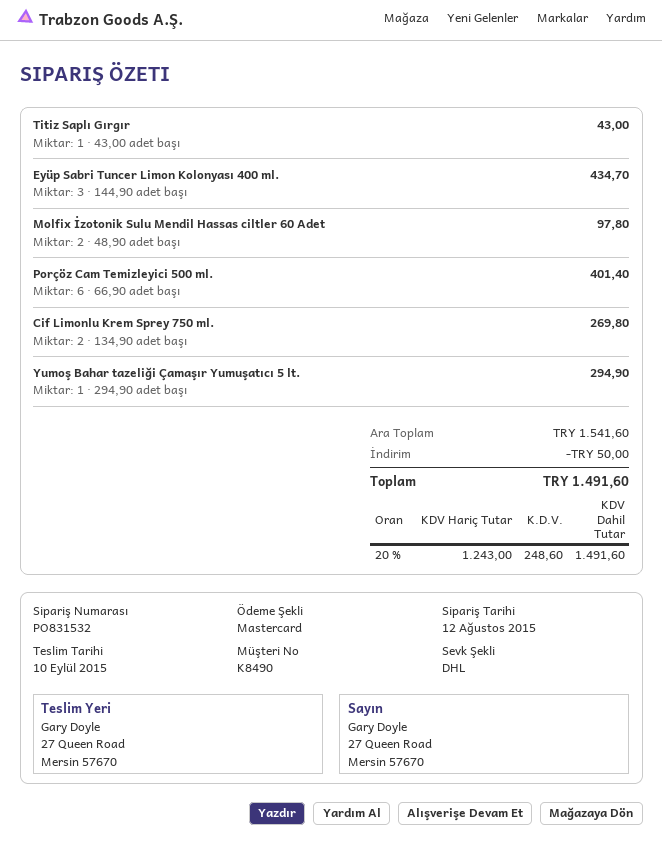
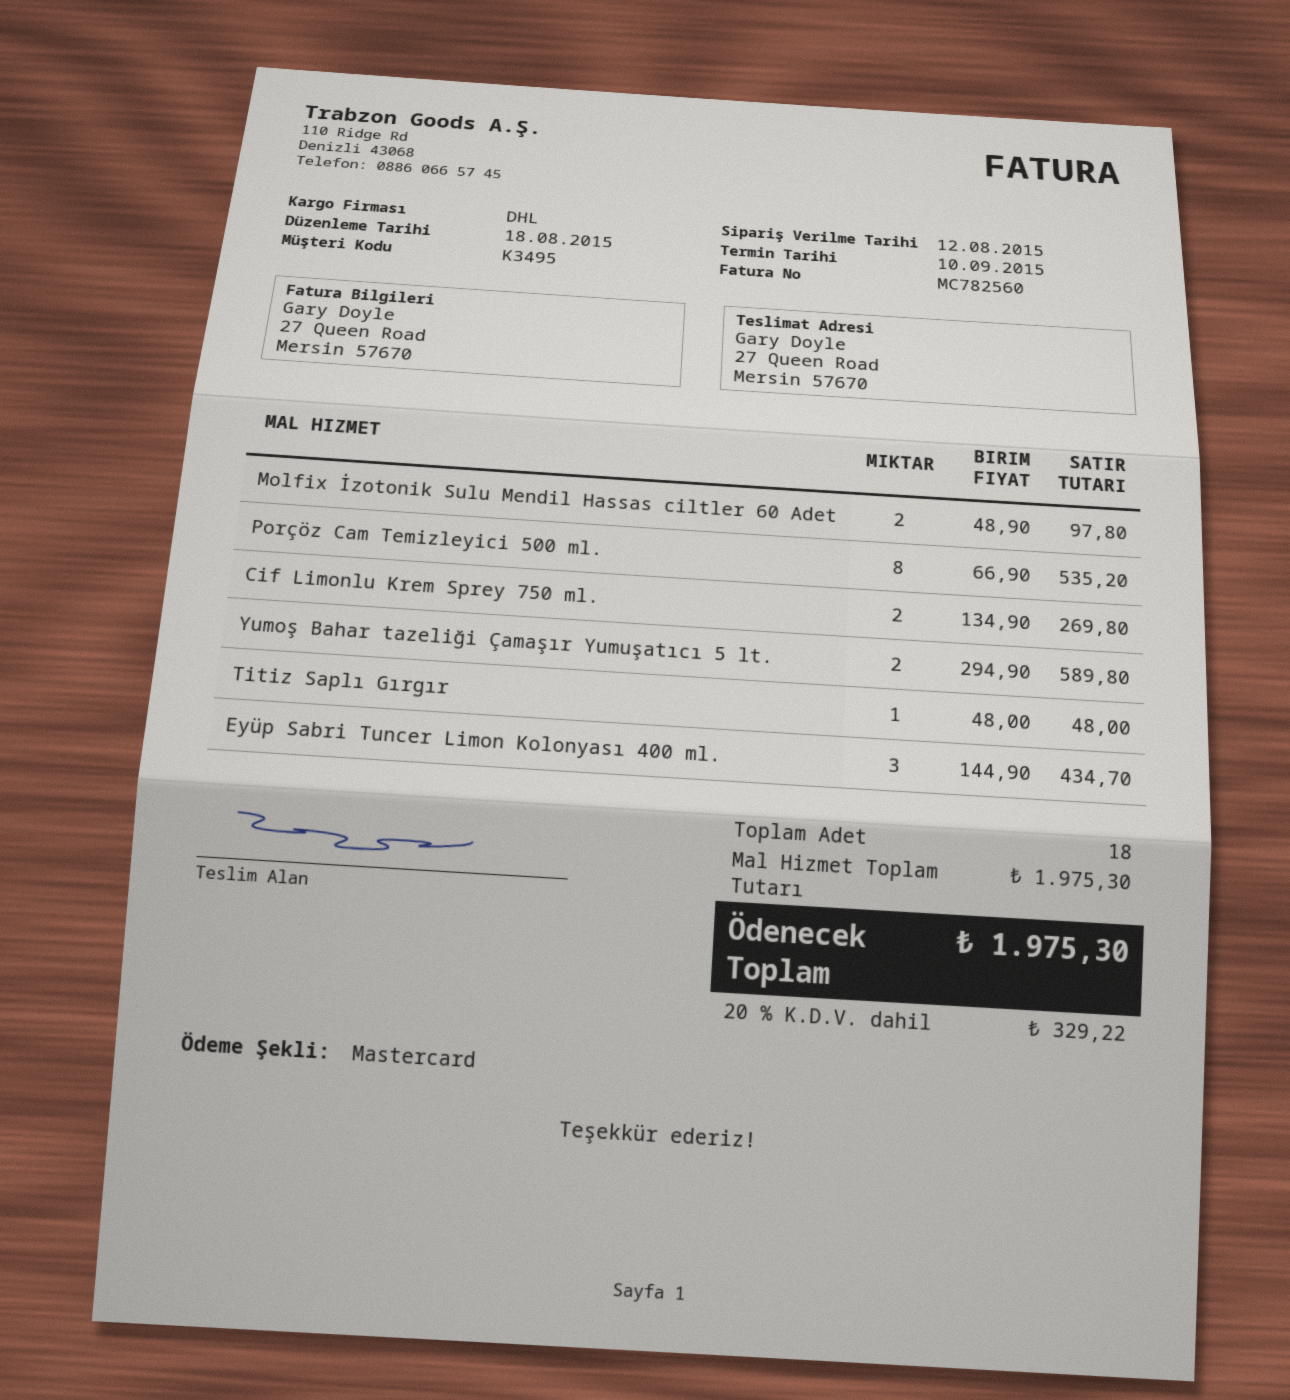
customer number: K8490 -> K3495
Titiz Saplı Gırgır: 1 x 43.00 = 43.00 -> 1 x 48.00 = 48.00
Porçöz Cam Temizleyici 500 ml.: 6 x 66.90 = 401.40 -> 8 x 66.90 = 535.20
Yumoş Bahar tazeliği Çamaşır Yumuşatıcı 5 lt.: 1 x 294.90 = 294.90 -> 2 x 294.90 = 589.80
subtotal: 1541.60 -> 1975.30
discount: 50.00 -> none
tax: 20% = 248.60 -> 20% = 329.22
total: 1491.60 -> 1975.30

